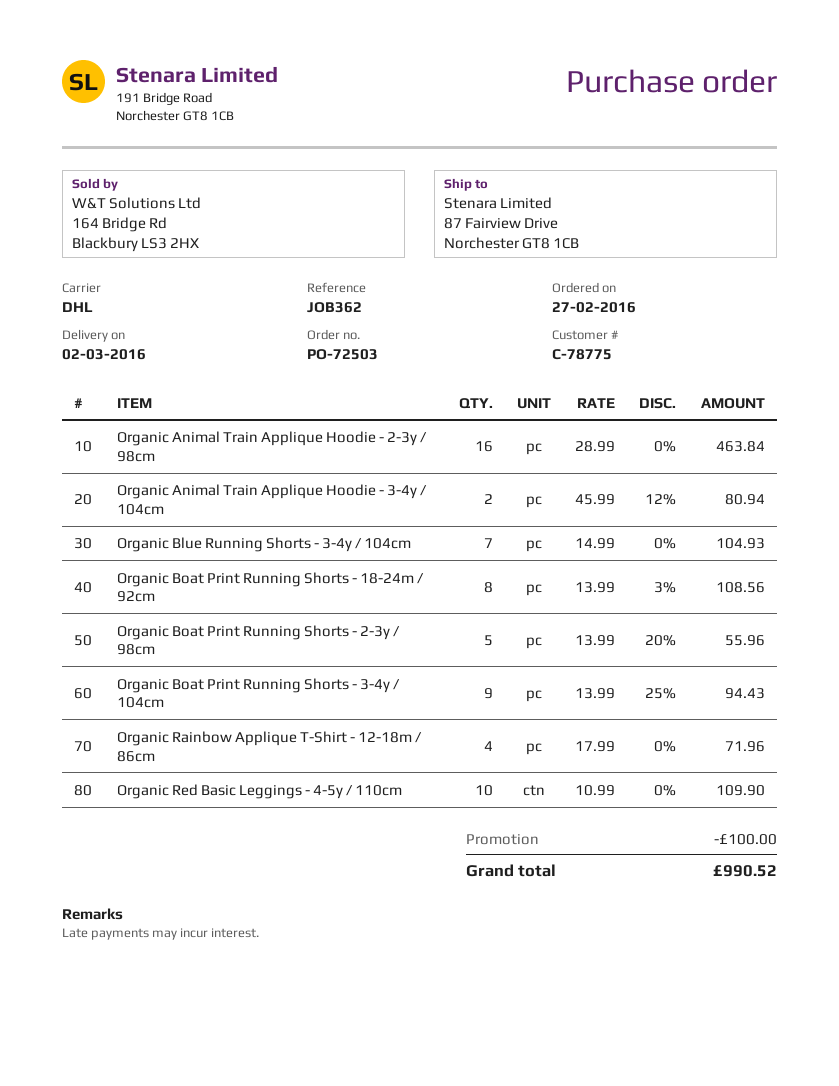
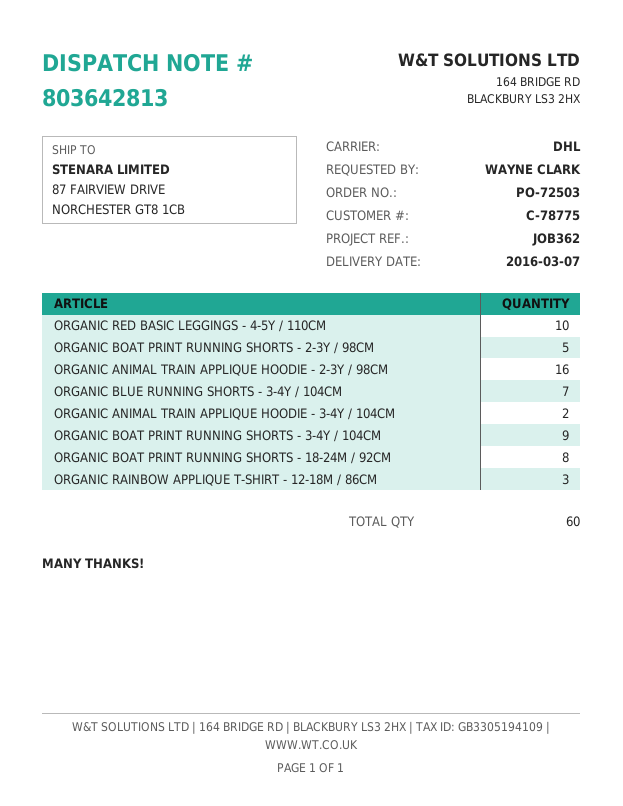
delivery date: 2016-03-02 -> 2016-03-07
Organic Rainbow Applique T-Shirt - 12-18m / 86cm: 4 -> 3

